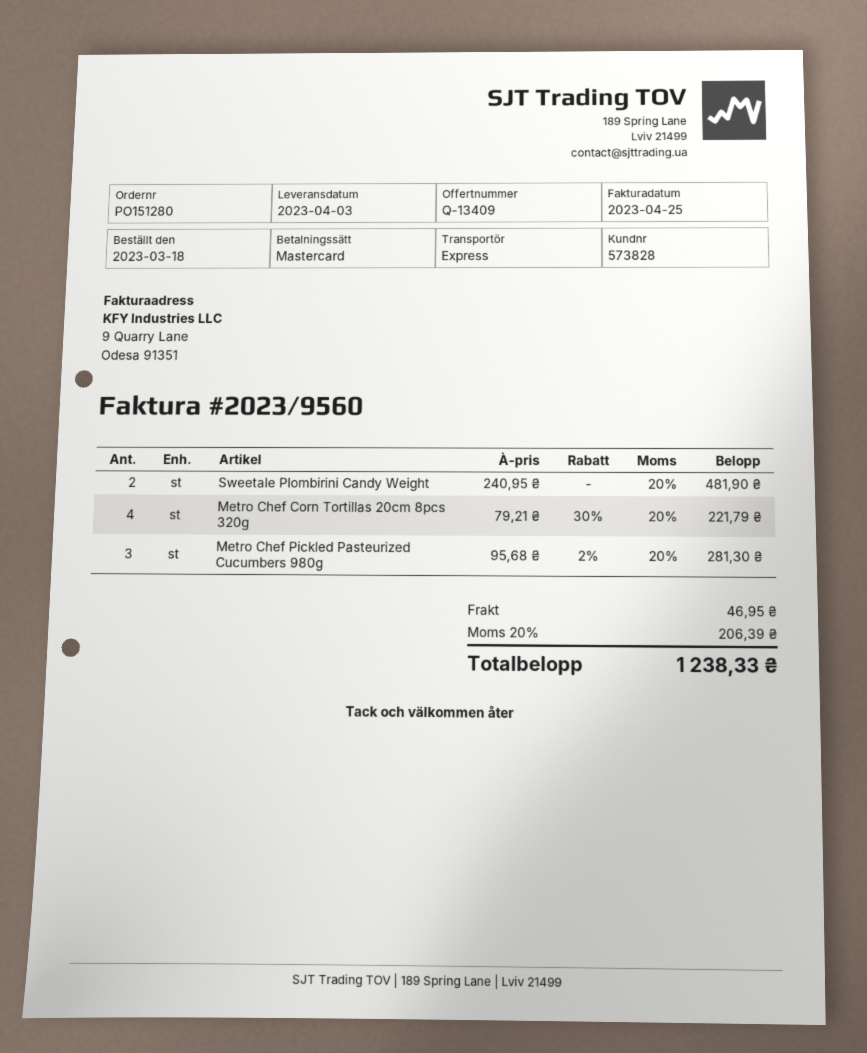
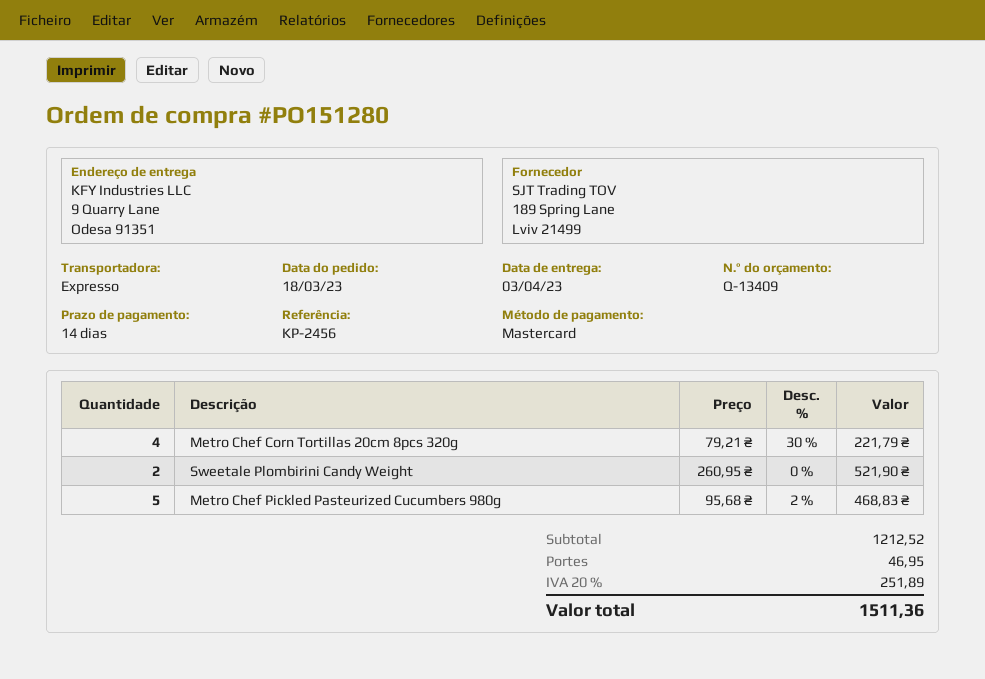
Sweetale Plombirini Candy Weight: 2 x 240.95 = 481.90 -> 2 x 260.95 = 521.90
Metro Chef Pickled Pasteurized Сucumbers 980g: 3 x 95.68 - 2% = 281.30 -> 5 x 95.68 - 2% = 468.83
tax: 20% = 206.39 -> 20% = 251.89
total: 1238.33 -> 1511.36

